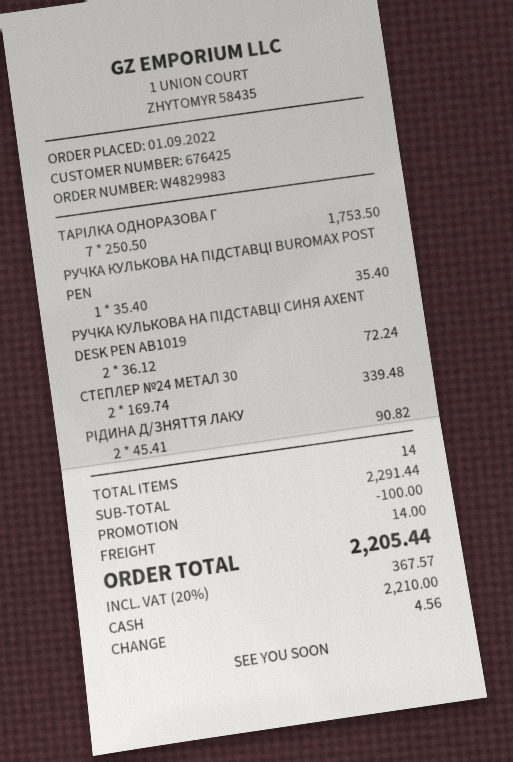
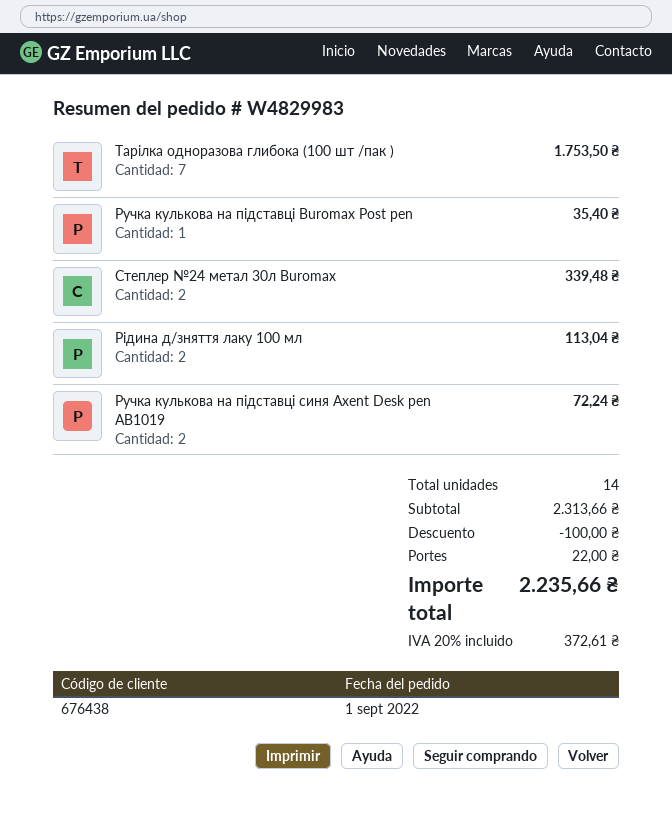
customer number: 676425 -> 676438
РІДИНА Д/ЗНЯТТЯ ЛАКУ: 2 for 90.82 -> 2 for 113.04
subtotal: 2291.44 -> 2313.66
shipping: 14.00 -> 22.00
tax: 20% = 367.57 -> 20% = 372.61
total: 2205.44 -> 2235.66

